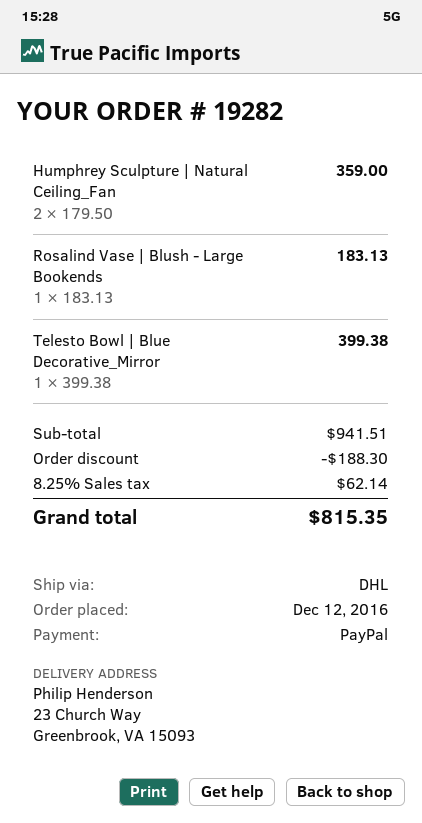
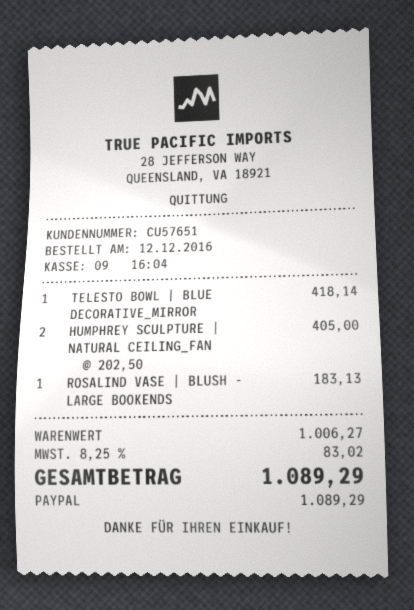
Humphrey Sculpture | Natural Ceiling_Fan: 2 x 179.50 = 359.00 -> 2 x 202.50 = 405.00
Telesto Bowl | Blue Decorative_Mirror: 1 x 399.38 = 399.38 -> 1 x 418.14 = 418.14
subtotal: 941.51 -> 1006.27
discount: 188.30 -> none
tax: 8.25% = 62.14 -> 8.25% = 83.02
total: 815.35 -> 1089.29

